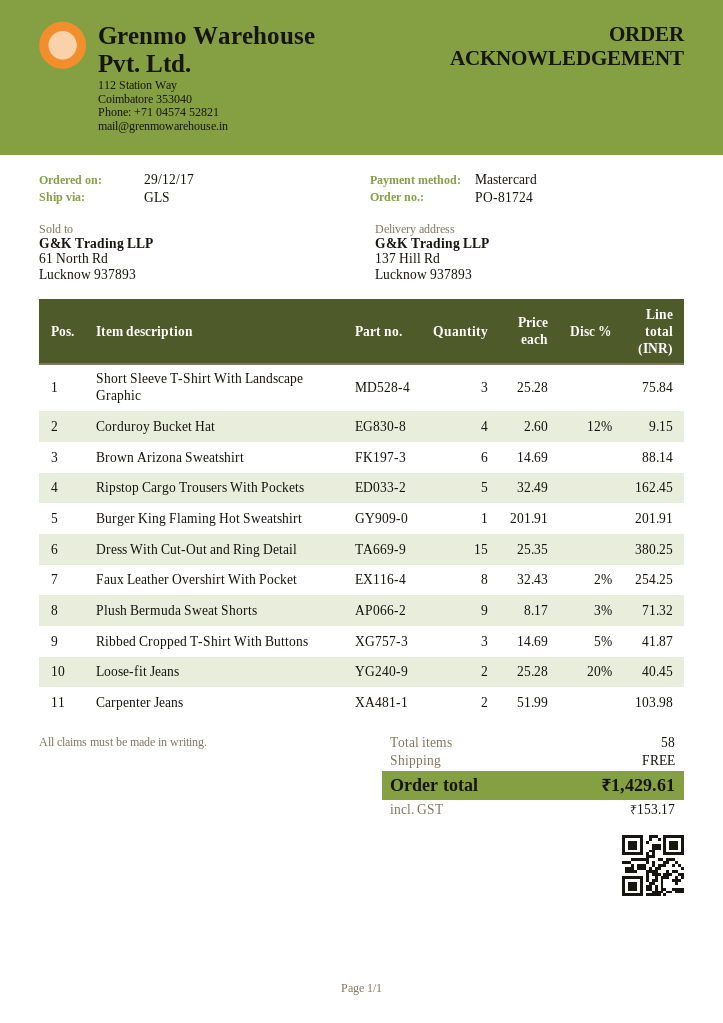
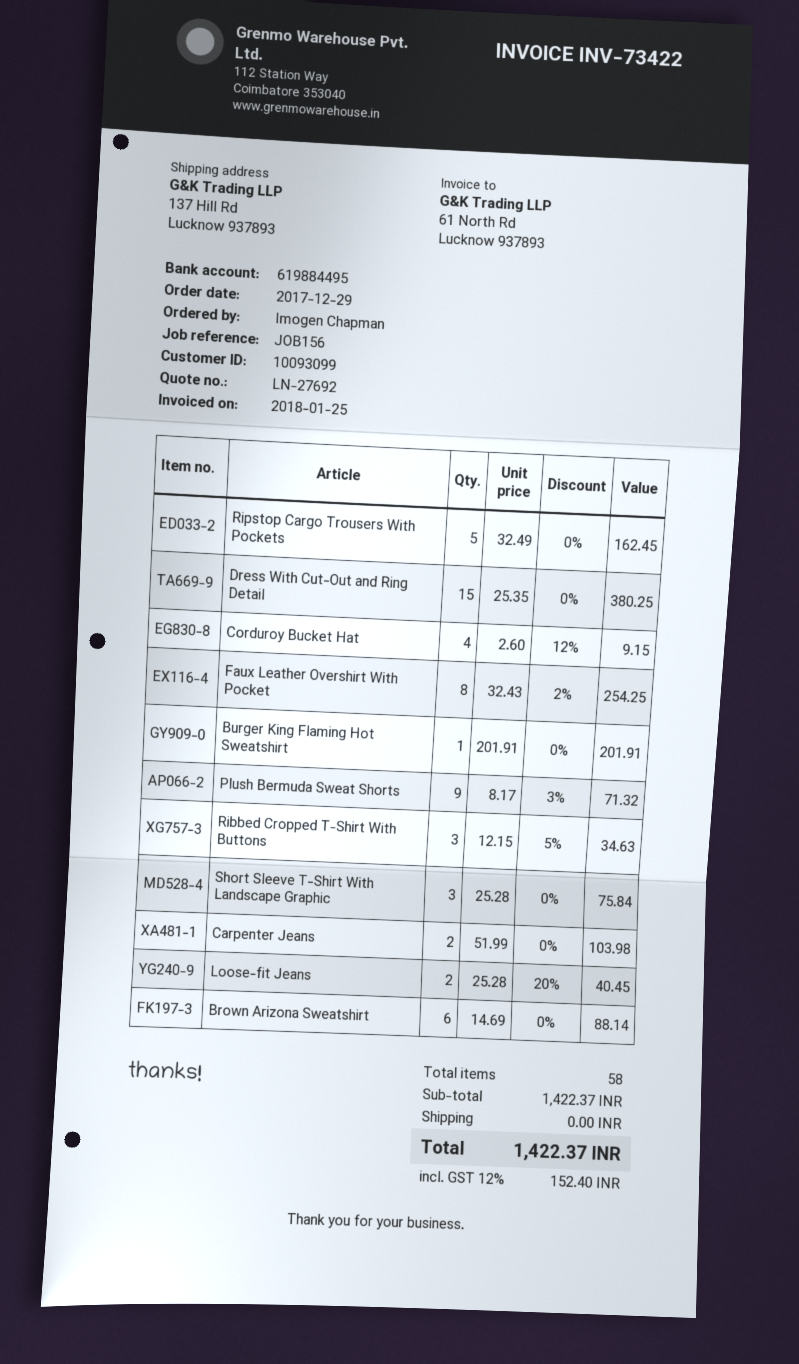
Ribbed Cropped T-Shirt With Buttons: 3 x 14.69 - 5% = 41.87 -> 3 x 12.15 - 5% = 34.63
tax: 153.17 -> 152.40
total: 1429.61 -> 1422.37

